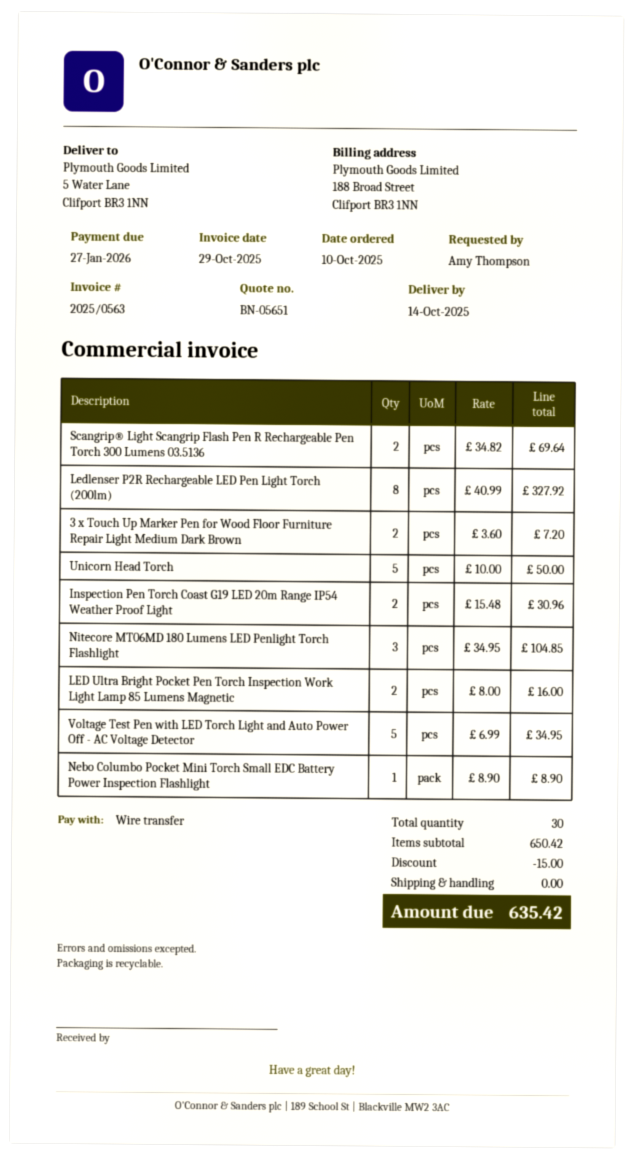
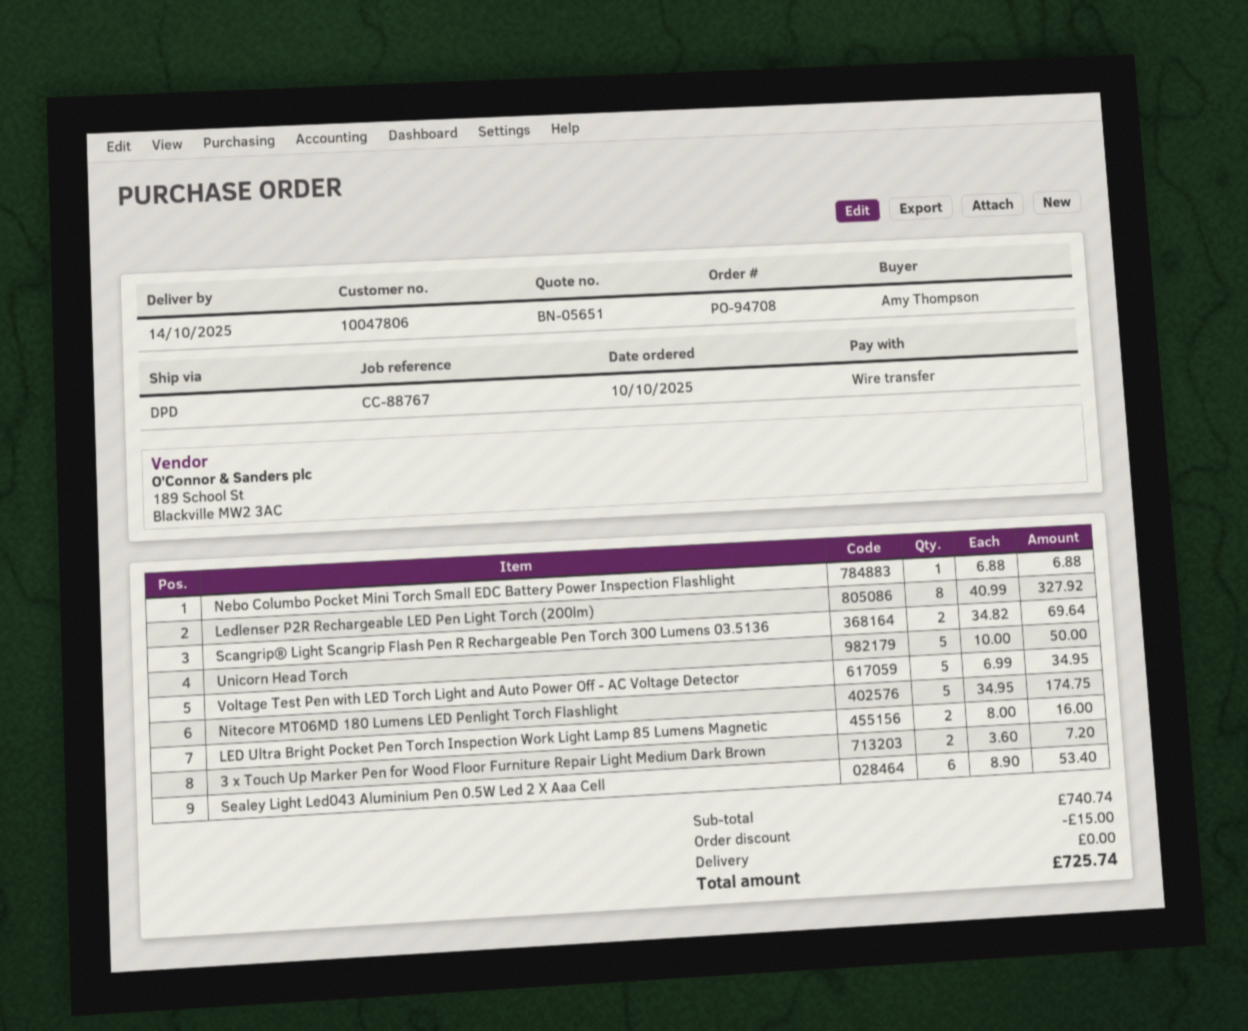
Inspection Pen Torch Coast G19 LED 20m Range IP54 Weather Proof Light: 2 x 15.48 = 30.96 -> none
Nitecore MT06MD 180 Lumens LED Penlight Torch Flashlight: 3 x 34.95 = 104.85 -> 5 x 34.95 = 174.75
Nebo Columbo Pocket Mini Torch Small EDC Battery Power Inspection Flashlight: 1 x 8.90 = 8.90 -> 1 x 6.88 = 6.88
Sealey Light Led043 Aluminium Pen 0.5W Led 2 X Aaa Cell: none -> 6 x 8.90 = 53.40
subtotal: 650.42 -> 740.74
total: 635.42 -> 725.74

